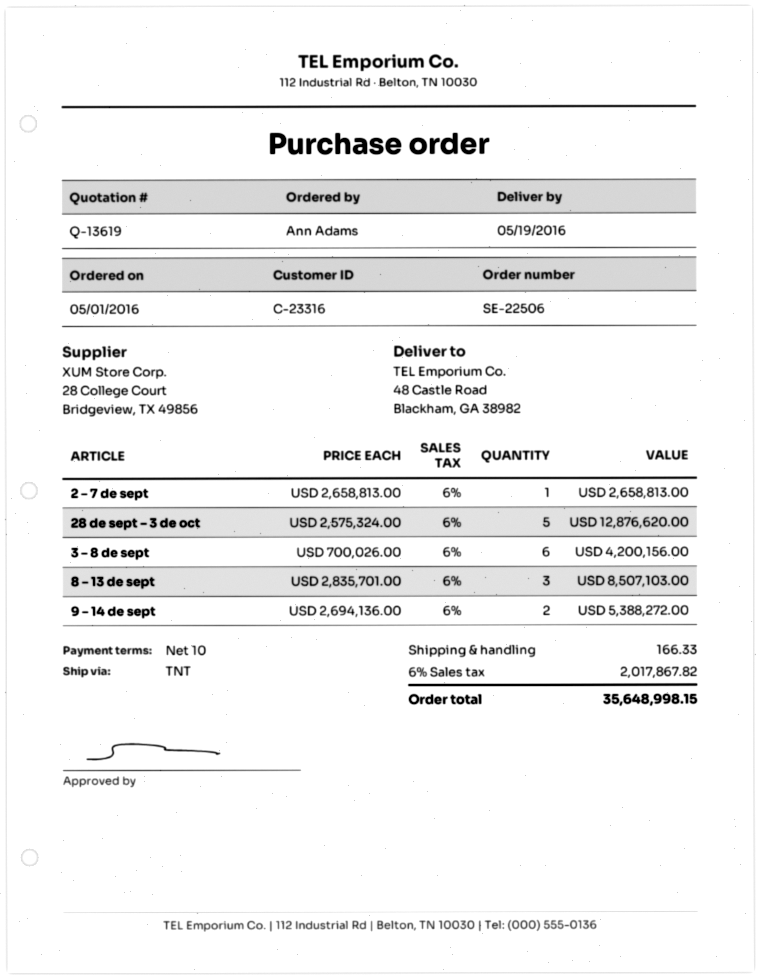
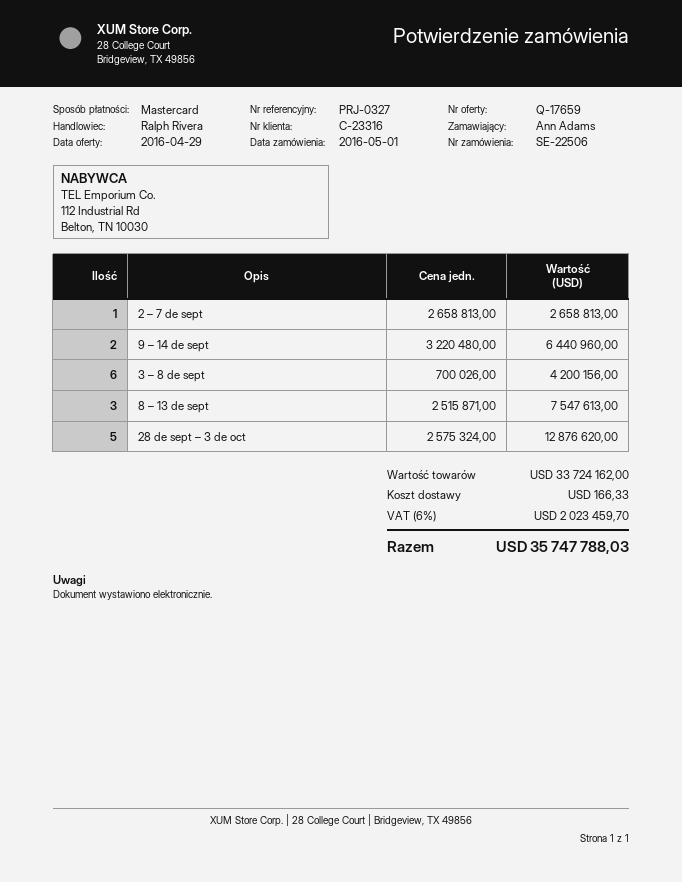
quote number: Q-13619 -> Q-17659
8 – 13 de sept: 3 x 2835701.00 = 8507103.00 -> 3 x 2515871.00 = 7547613.00
9 – 14 de sept: 2 x 2694136.00 = 5388272.00 -> 2 x 3220480.00 = 6440960.00
tax: 6% = 2017867.82 -> 6% = 2023459.70
total: 35648998.15 -> 35747788.03

